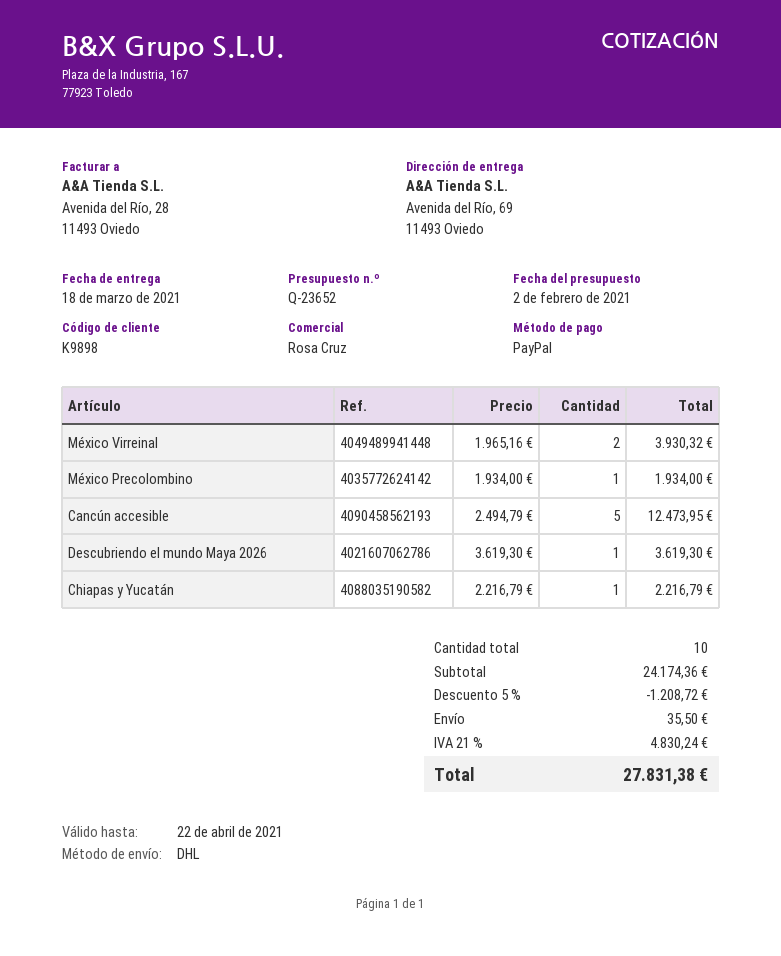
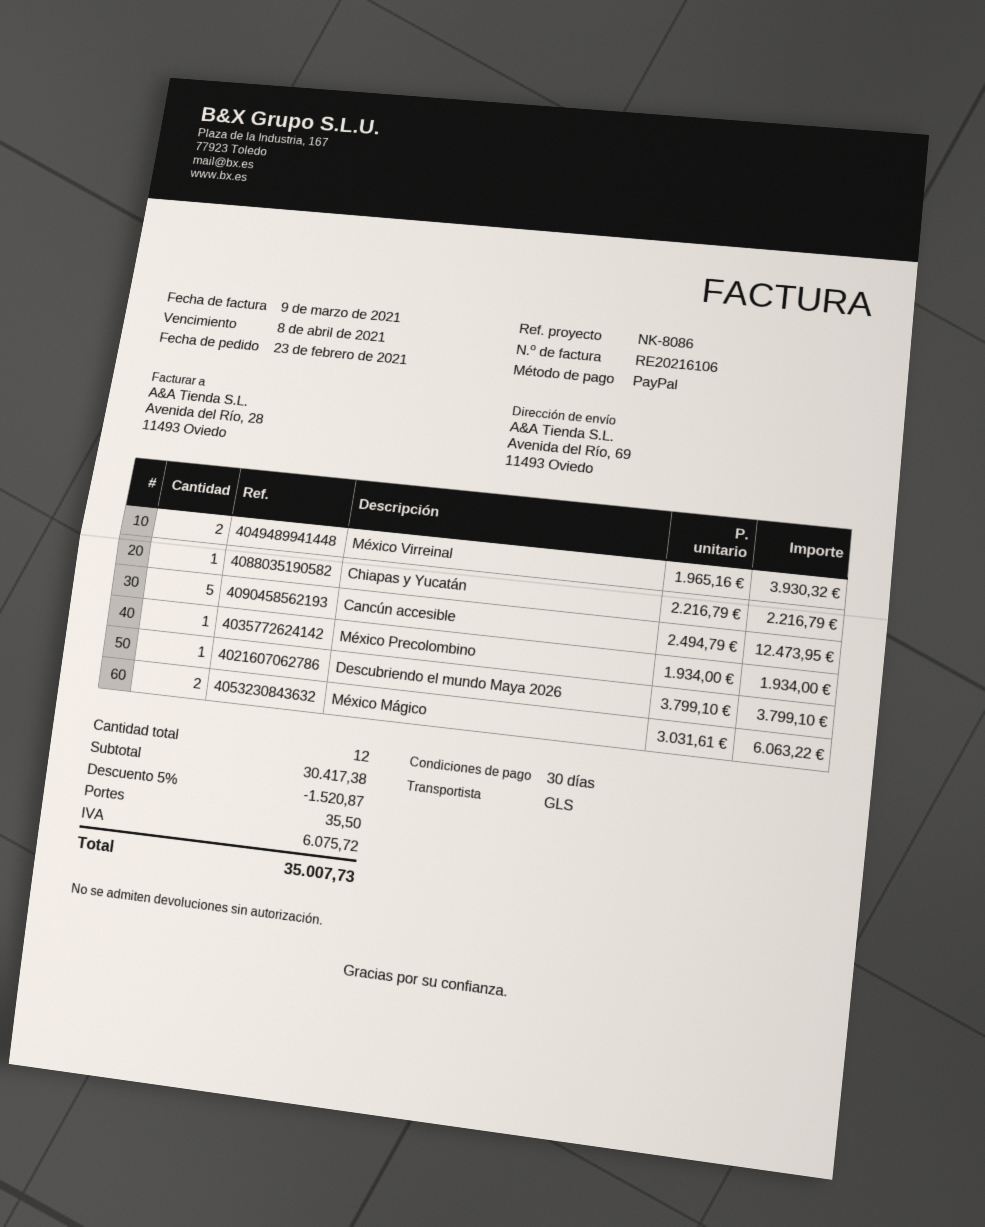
shipping method: DHL -> GLS
Descubriendo el mundo Maya 2026: 1 x 3619.30 = 3619.30 -> 1 x 3799.10 = 3799.10
México Mágico: none -> 2 x 3031.61 = 6063.22
total quantity: 10 -> 12
subtotal: 24174.36 -> 30417.38
discount: 5% = 1208.72 -> 5% = 1520.87
tax: 4830.24 -> 6075.72
total: 27831.38 -> 35007.73

